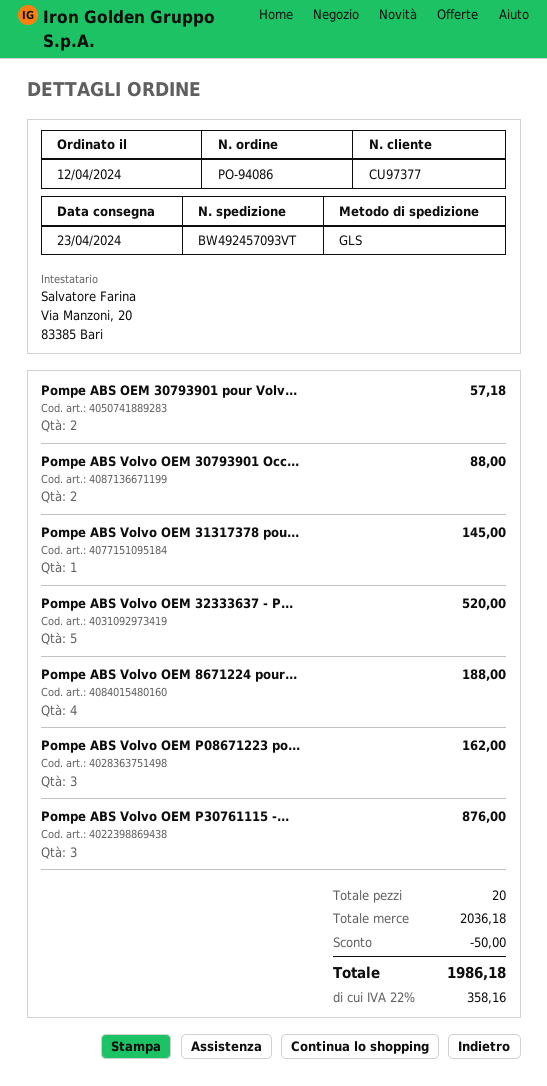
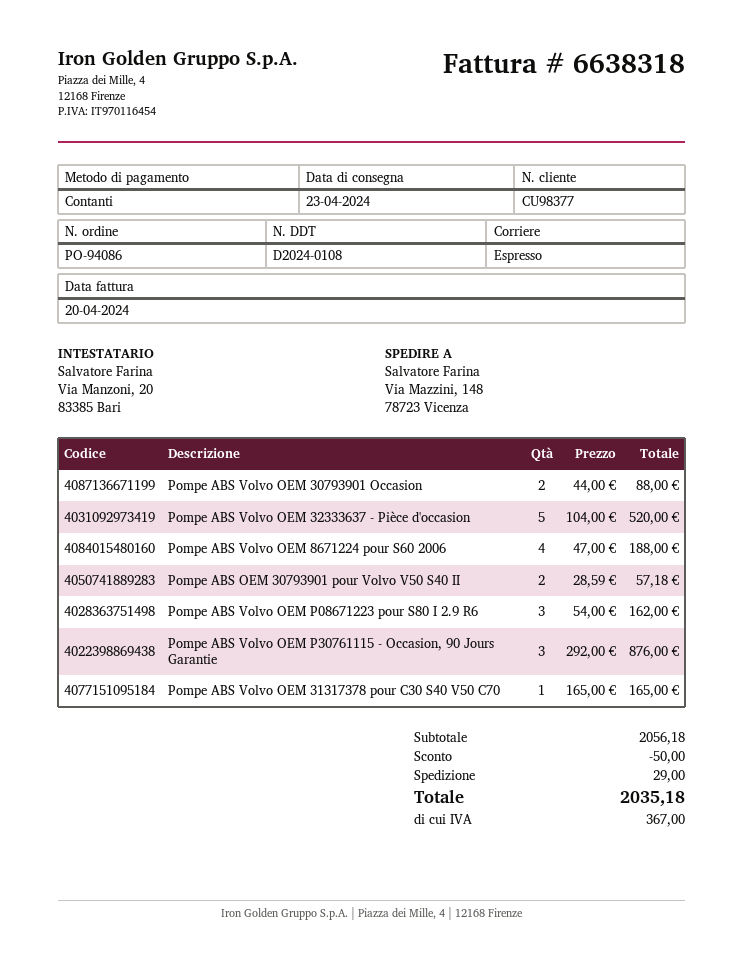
customer number: CU97377 -> CU98377
shipping method: GLS -> express
Pompe ABS Volvo OEM 31317378 pou...: 1 for 145.00 -> 1 for 165.00
subtotal: 2036.18 -> 2056.18
shipping: none -> 29.00
tax: 358.16 -> 367.00
total: 1986.18 -> 2035.18

